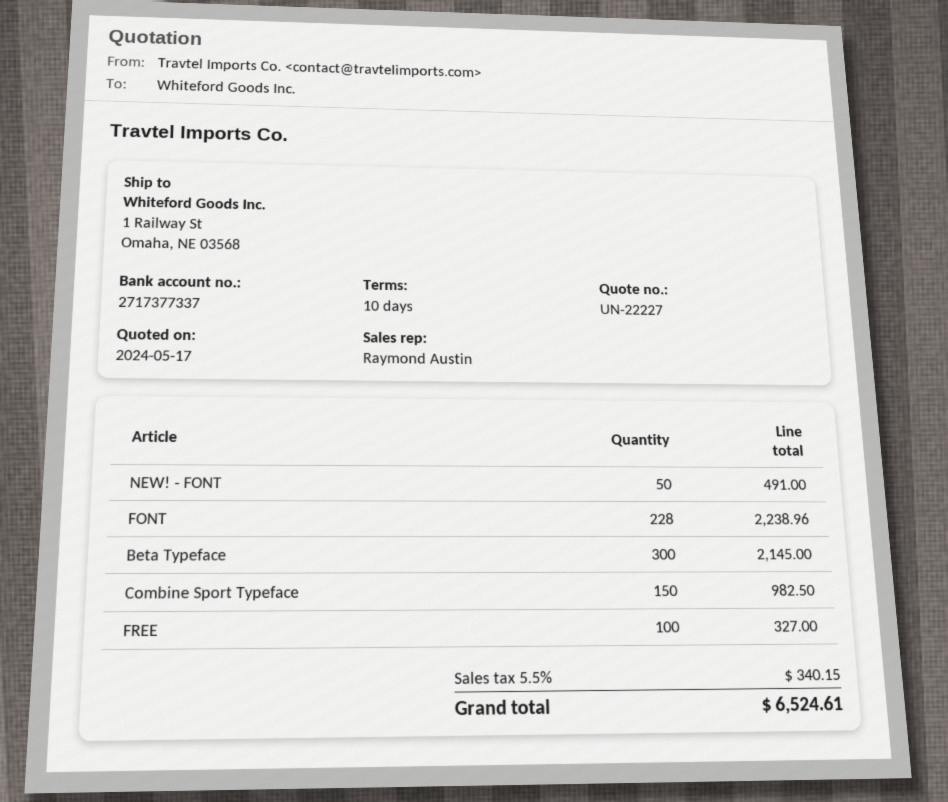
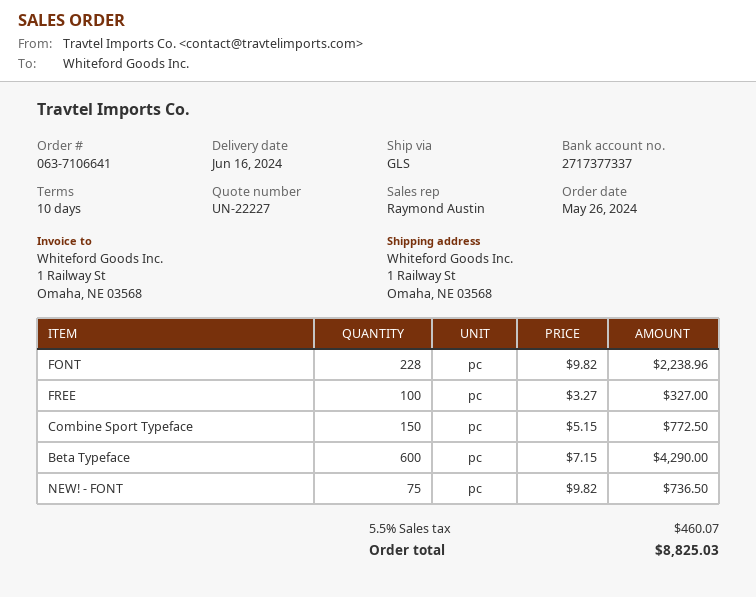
NEW! - FONT: 50 for 491.00 -> 75 for 736.50
Beta Typeface: 300 for 2145.00 -> 600 for 4290.00
Combine Sport Typeface: 150 for 982.50 -> 150 for 772.50
tax: 5.5% = 340.15 -> 5.5% = 460.07
total: 6524.61 -> 8825.03

